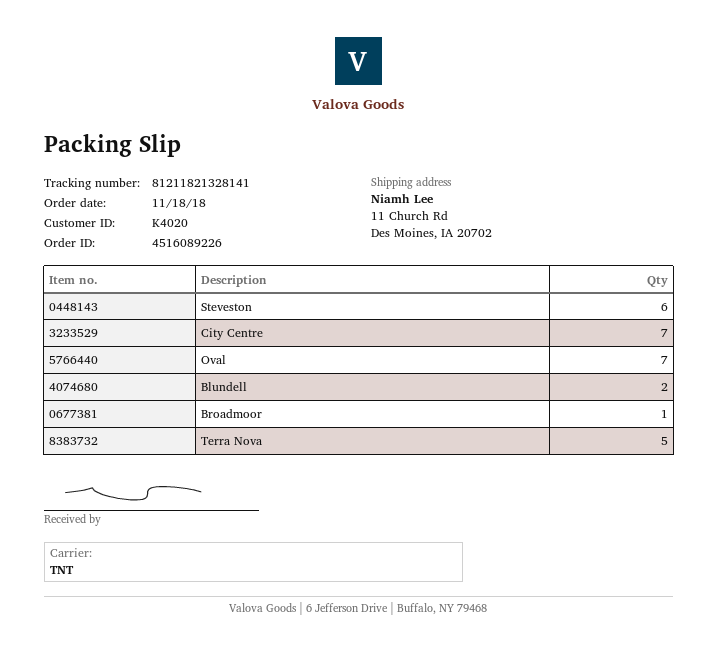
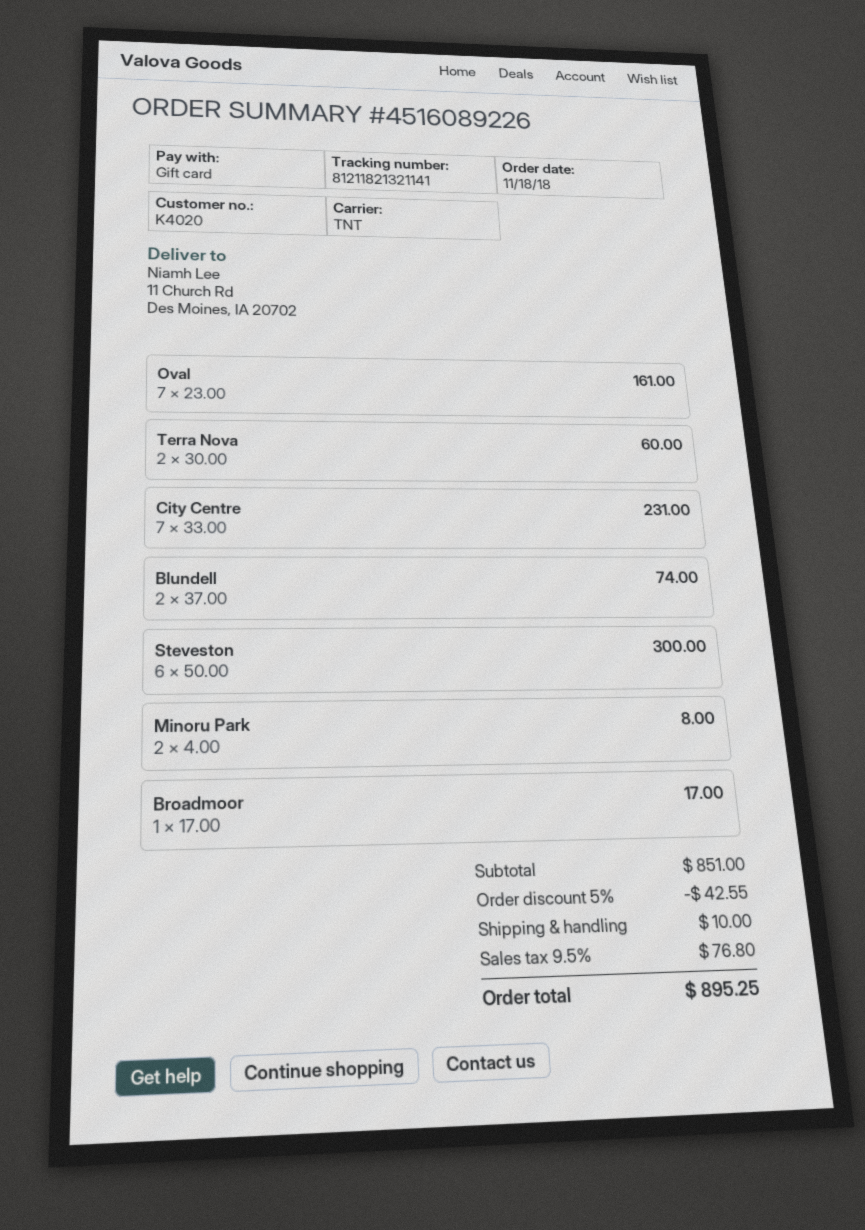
tracking number: 81211821328141 -> 81211821321141
Terra Nova: 5 -> 2
Minoru Park: none -> 2

